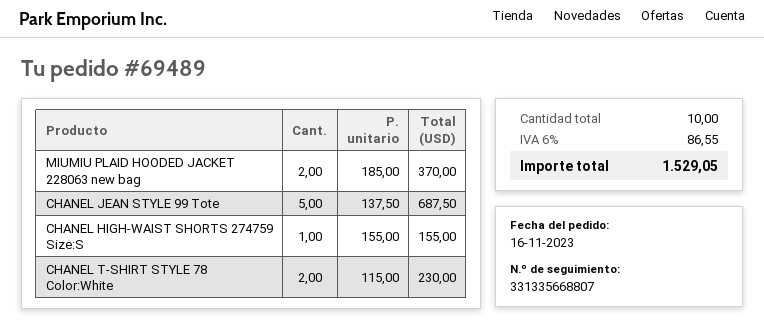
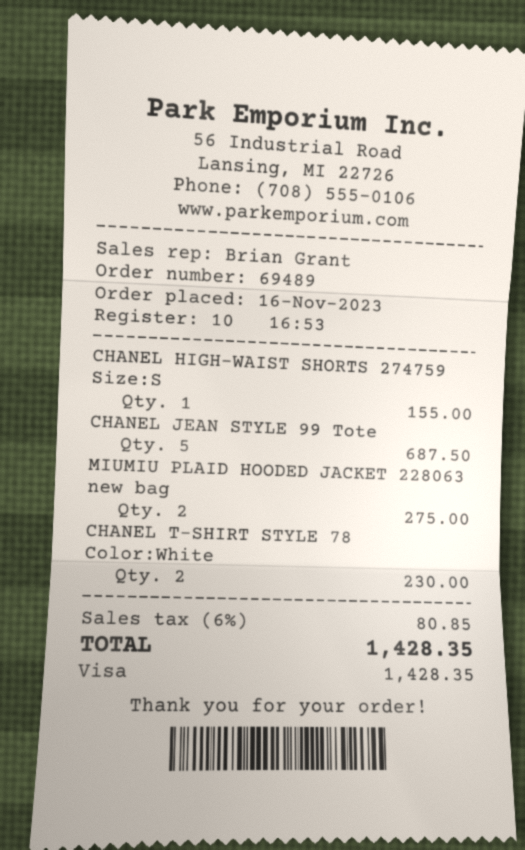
MIUMIU PLAID HOODED JACKET 228063 new bag: 2 for 370.00 -> 2 for 275.00
tax: 6% = 86.55 -> 6% = 80.85
total: 1529.05 -> 1428.35

